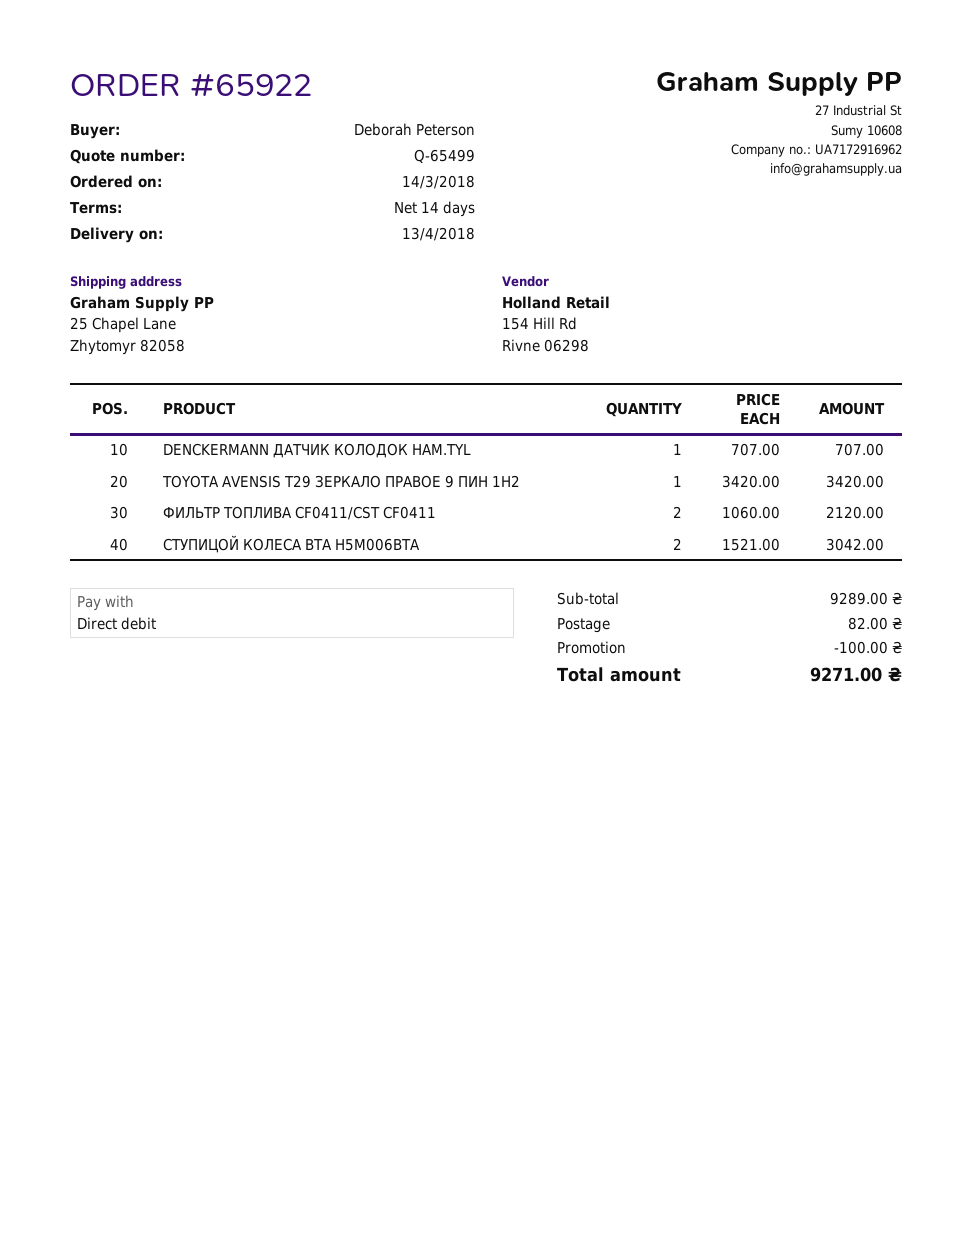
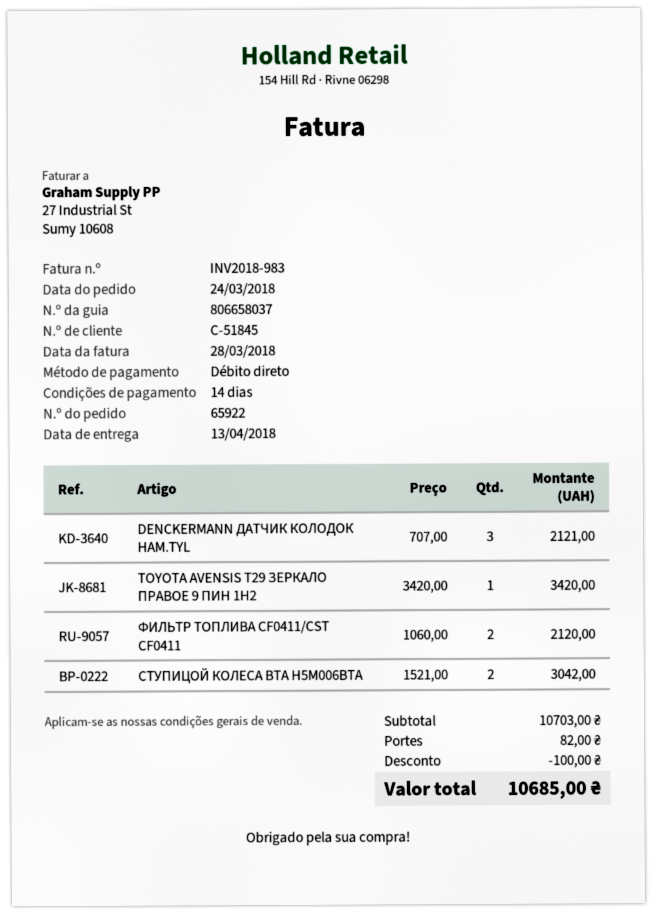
order date: 2018-03-14 -> 2018-03-24
DENCKERMANN ДАТЧИК КОЛОДОК HAM.TYL: 1 x 707.00 = 707.00 -> 3 x 707.00 = 2121.00
subtotal: 9289.00 -> 10703.00
total: 9271.00 -> 10685.00

